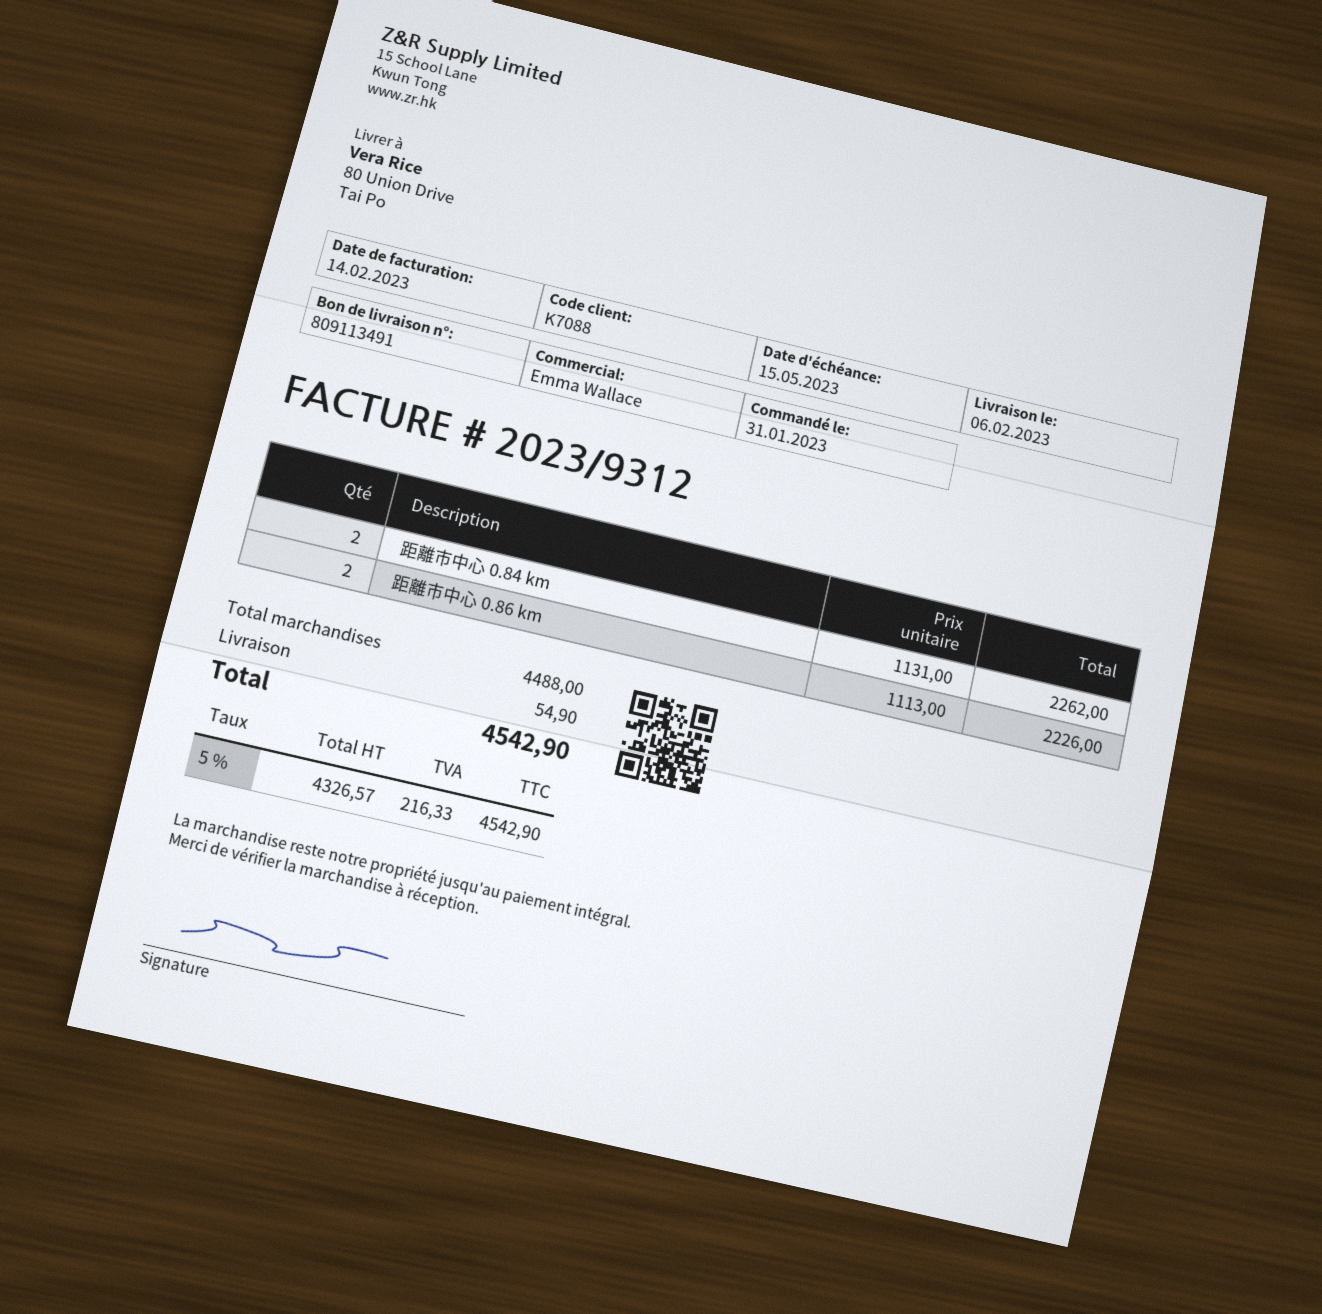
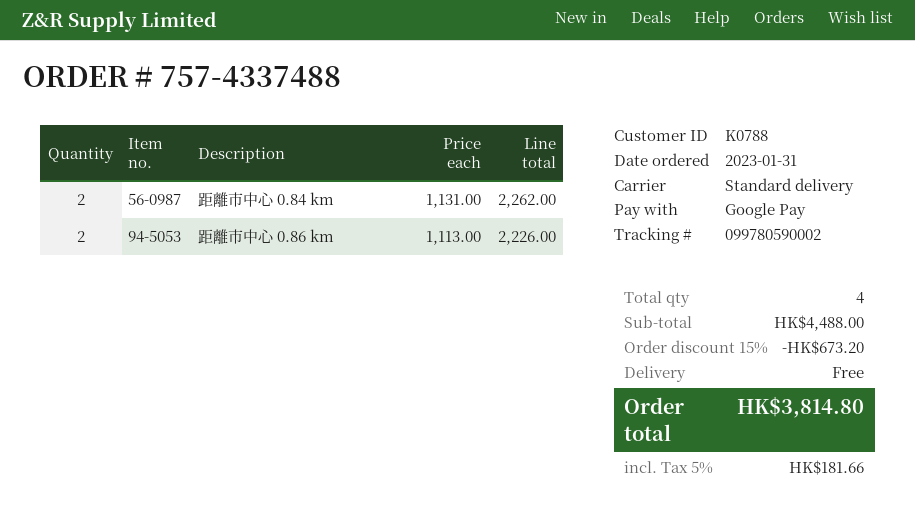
customer number: K7088 -> K0788
discount: none -> 15% = 673.20
shipping: 54.90 -> 0.00
tax: 5% = 216.33 -> 5% = 181.66
total: 4542.90 -> 3814.80

